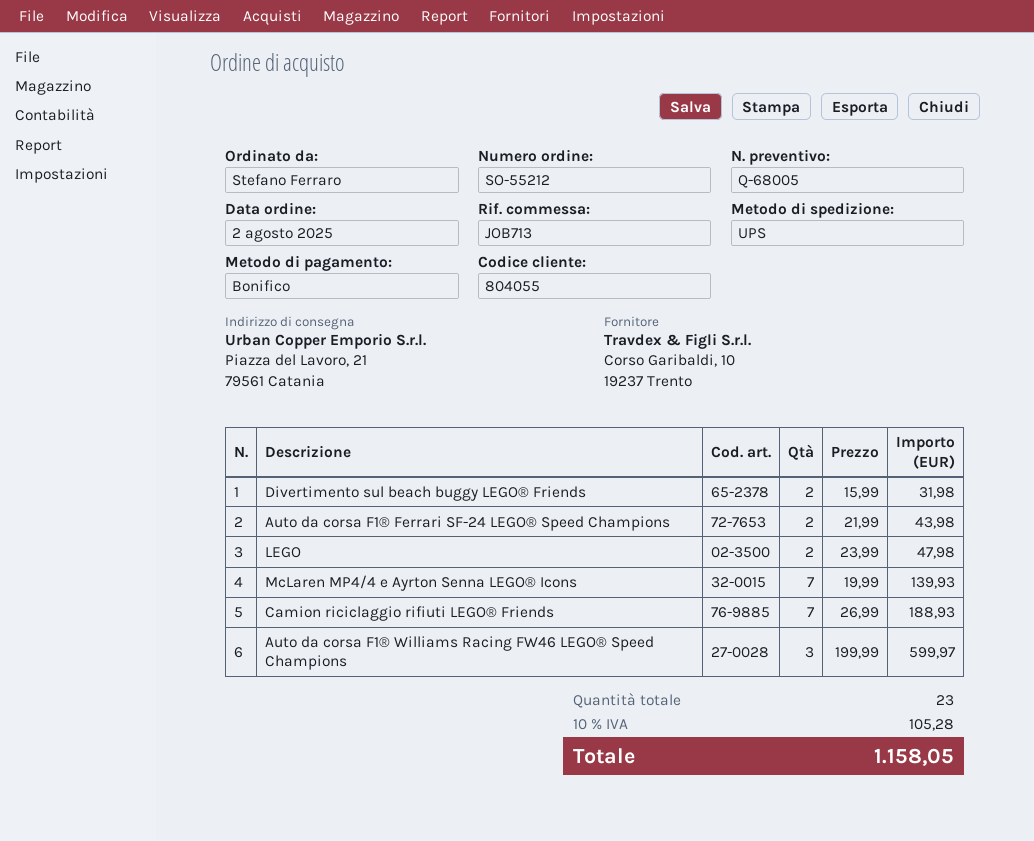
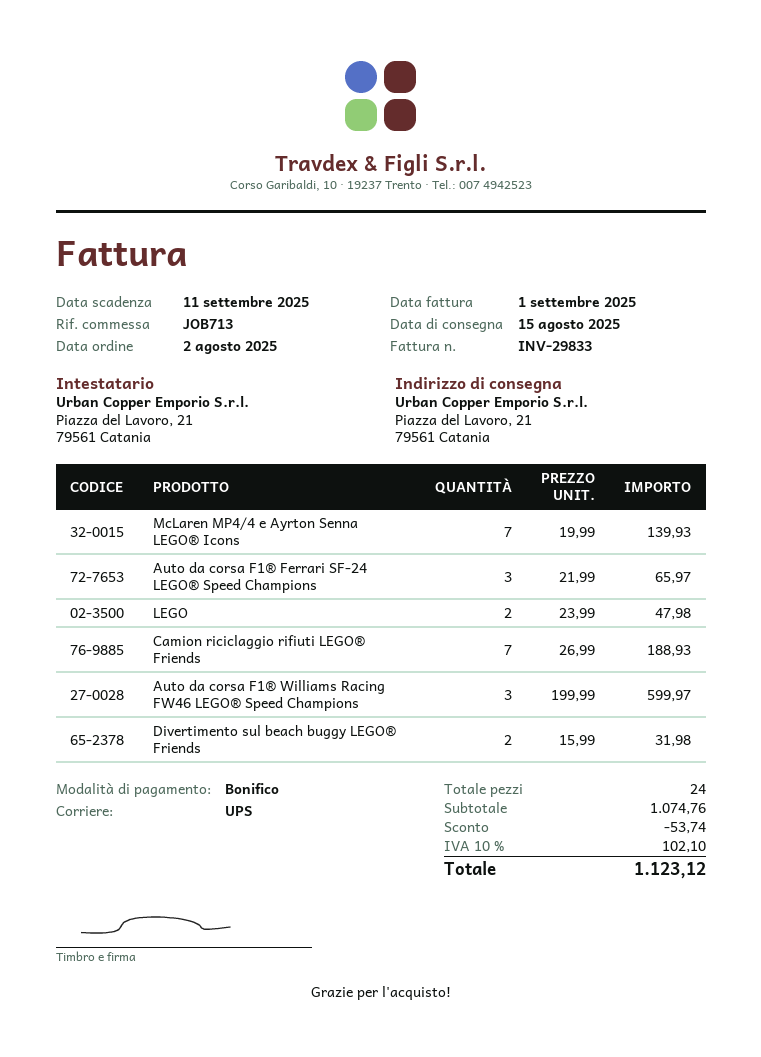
Auto da corsa F1® Ferrari SF-24 LEGO® Speed Champions: 2 x 21.99 = 43.98 -> 3 x 21.99 = 65.97
total quantity: 23 -> 24
discount: none -> 53.74
tax: 10% = 105.28 -> 10% = 102.10
total: 1158.05 -> 1123.12

